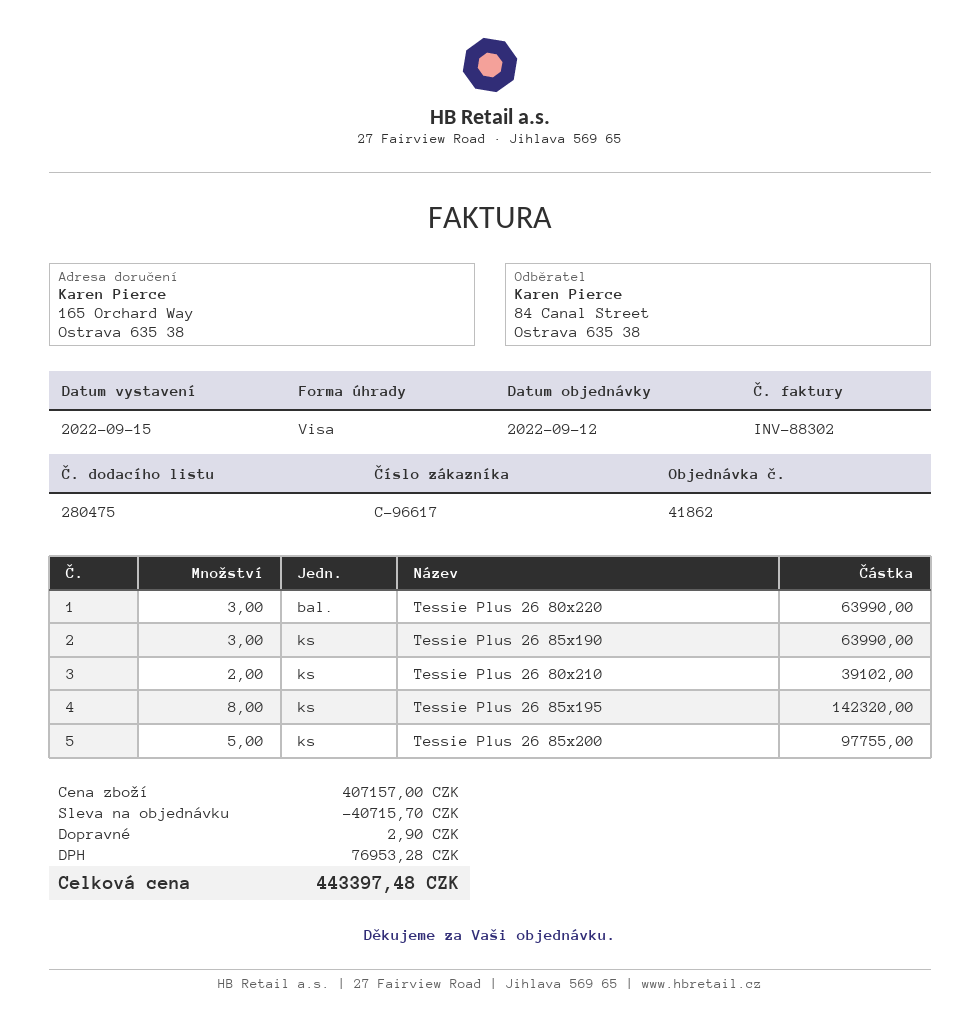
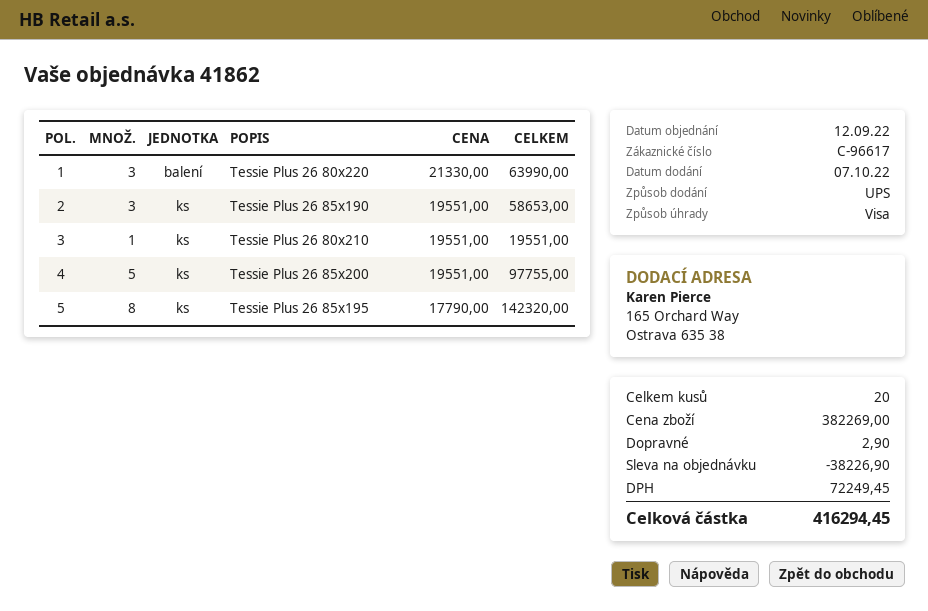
Tessie Plus 26 85x190: 3 for 63990.00 -> 3 for 58653.00
Tessie Plus 26 80x210: 2 for 39102.00 -> 1 for 19551.00
subtotal: 407157.00 -> 382269.00
discount: 40715.70 -> 38226.90
tax: 76953.28 -> 72249.45
total: 443397.48 -> 416294.45

